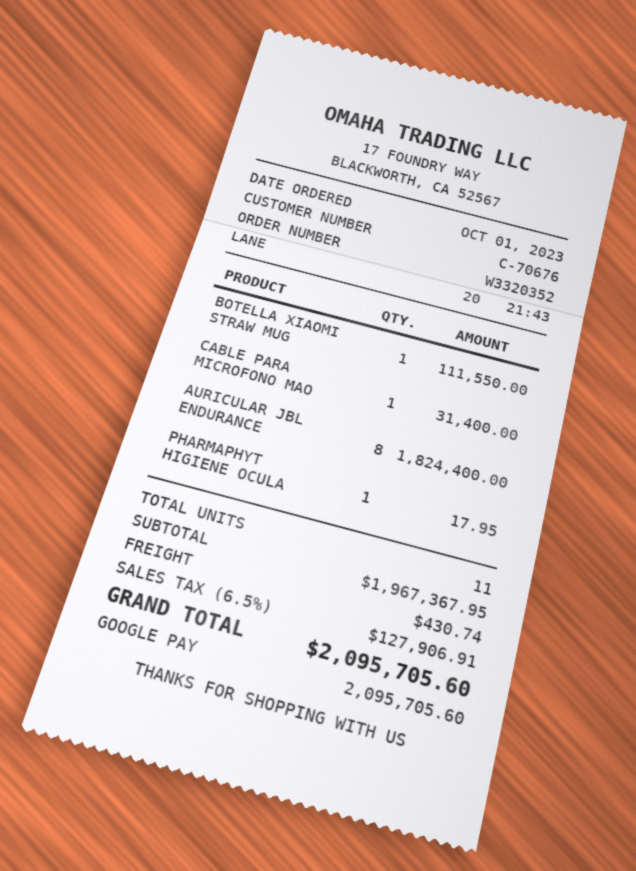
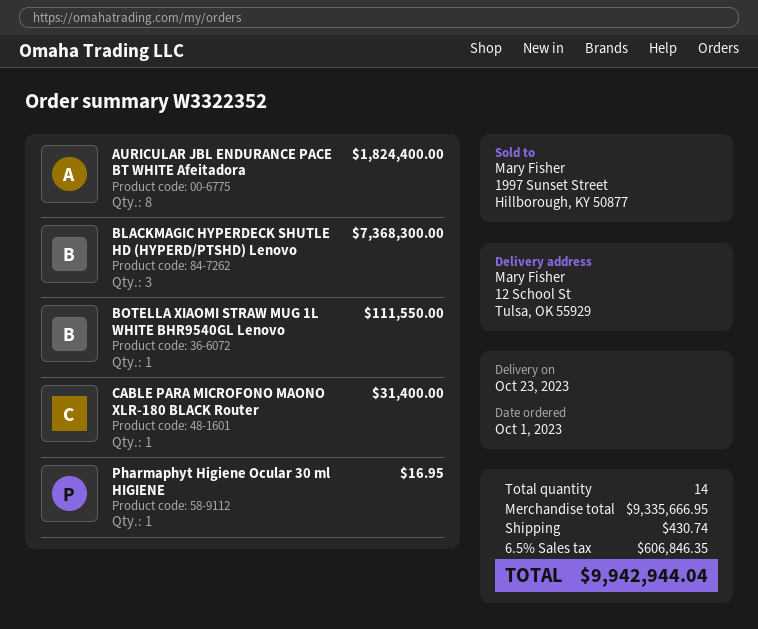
order number: W3320352 -> W3322352
PHARMAPHYT HIGIENE OCULA: 1 for 17.95 -> 1 for 16.95
BLACKMAGIC HYPERDECK SHUTLE HD (HYPERD/PTSHD) Lenovo: none -> 3 for 7368300.00
total quantity: 11 -> 14
subtotal: 1967367.95 -> 9335666.95
tax: 6.5% = 127906.91 -> 6.5% = 606846.35
total: 2095705.60 -> 9942944.04

